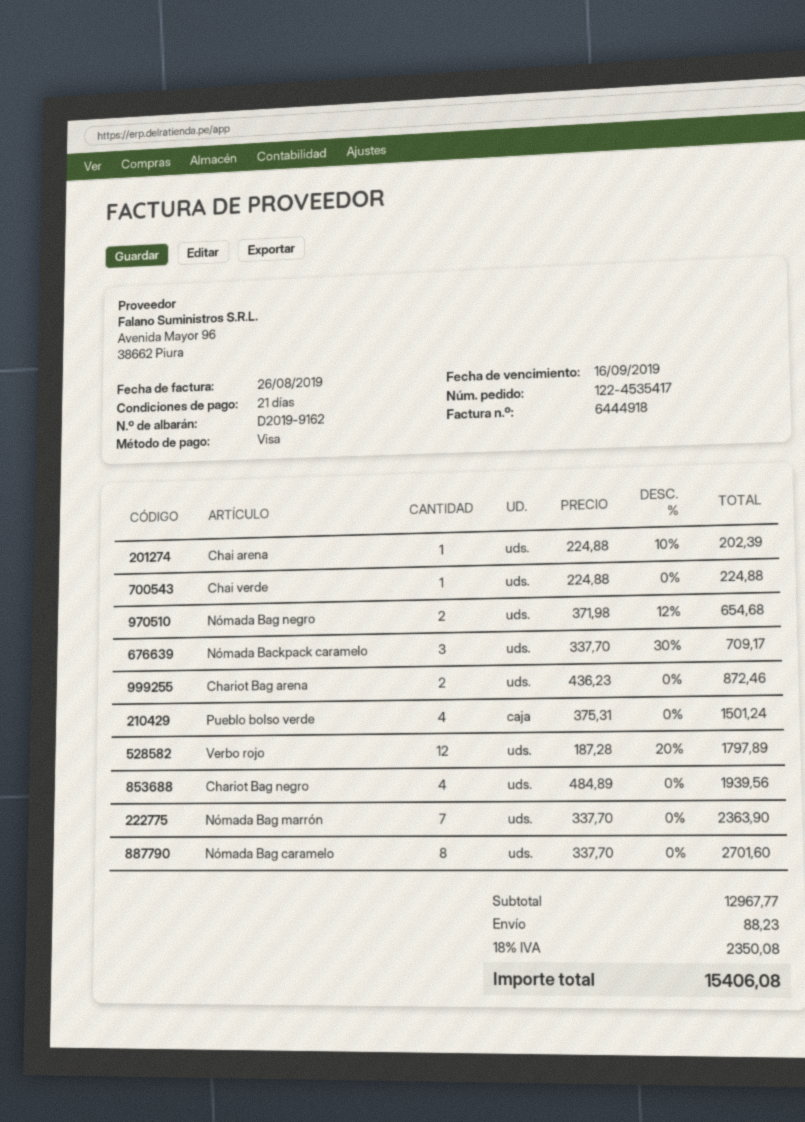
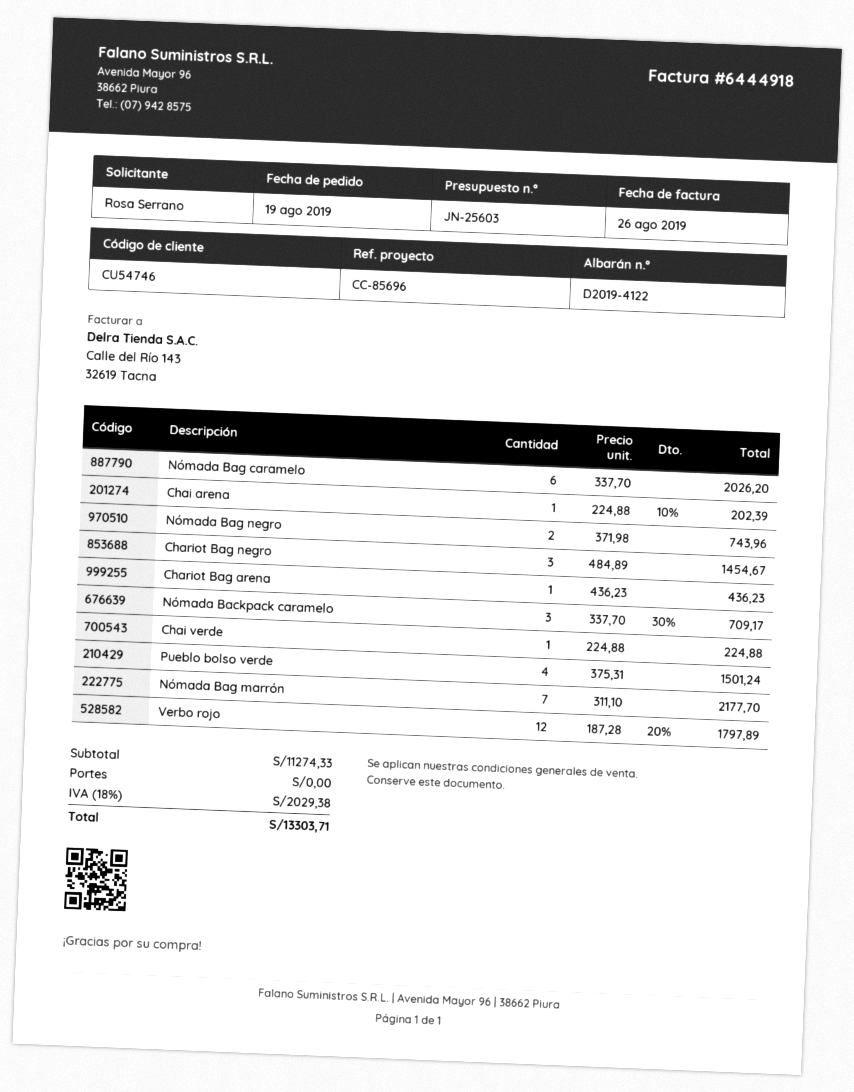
delivery note number: D2019-9162 -> D2019-4122
Nómada Bag negro: 2 x 371.98 - 12% = 654.68 -> 2 x 371.98 = 743.96
Chariot Bag arena: 2 x 436.23 = 872.46 -> 1 x 436.23 = 436.23
Chariot Bag negro: 4 x 484.89 = 1939.56 -> 3 x 484.89 = 1454.67
Nómada Bag marrón: 7 x 337.70 = 2363.90 -> 7 x 311.10 = 2177.70
Nómada Bag caramelo: 8 x 337.70 = 2701.60 -> 6 x 337.70 = 2026.20
subtotal: 12967.77 -> 11274.33
shipping: 88.23 -> 0.00
tax: 18% = 2350.08 -> 18% = 2029.38
total: 15406.08 -> 13303.71

